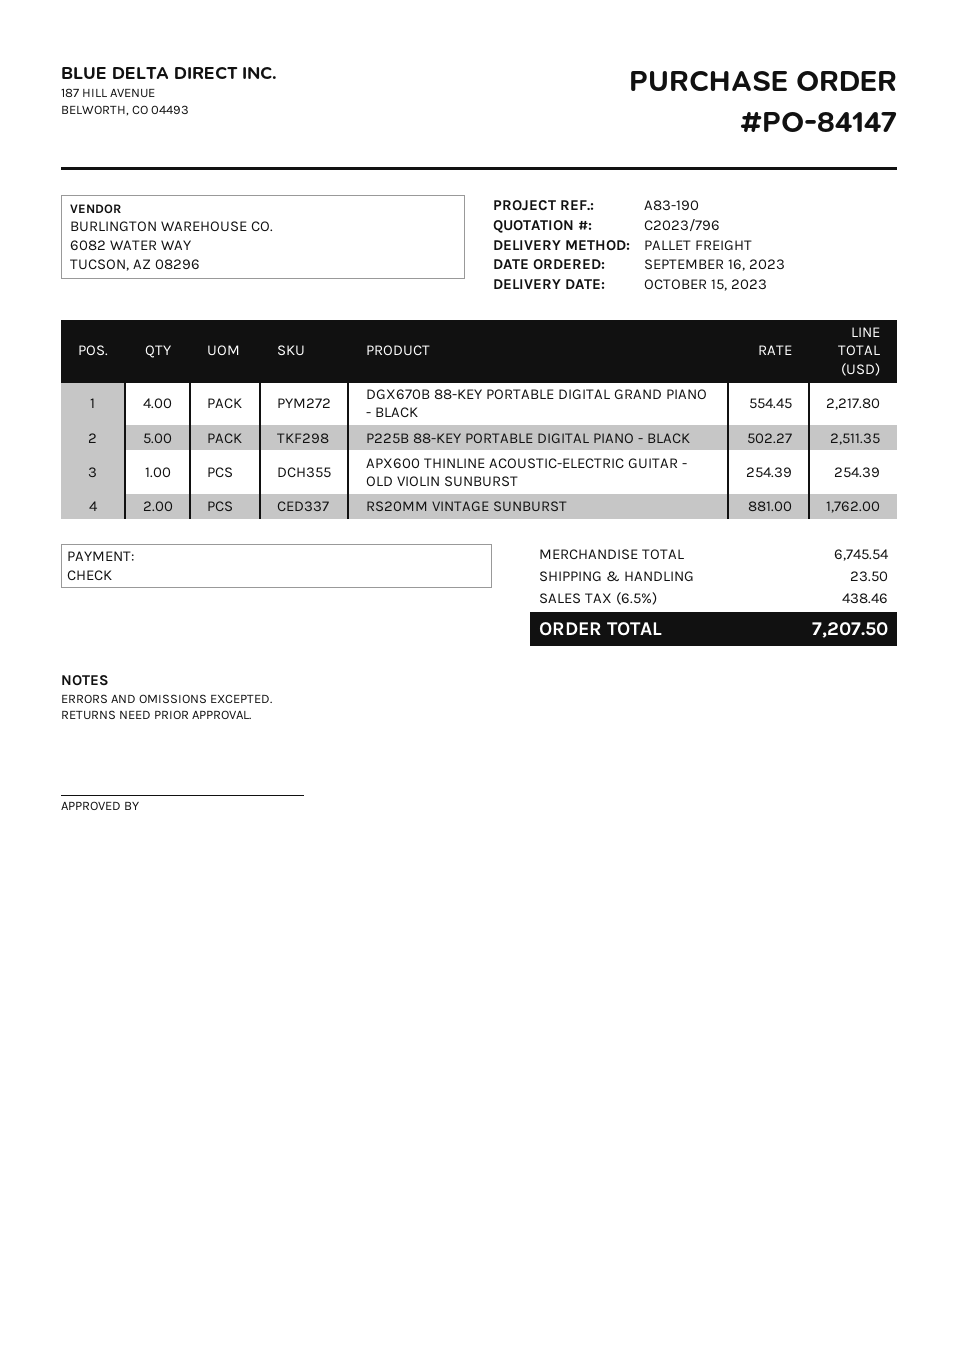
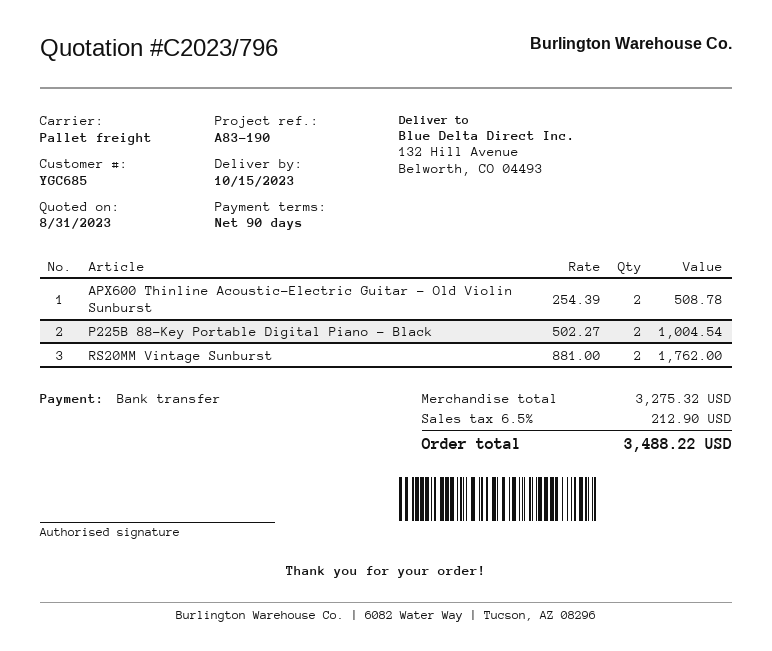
payment method: cheque -> bank transfer
DGX670B 88-KEY PORTABLE DIGITAL GRAND PIANO - BLACK: 4 x 554.45 = 2217.80 -> none
P225B 88-KEY PORTABLE DIGITAL PIANO - BLACK: 5 x 502.27 = 2511.35 -> 2 x 502.27 = 1004.54
APX600 THINLINE ACOUSTIC-ELECTRIC GUITAR - OLD VIOLIN SUNBURST: 1 x 254.39 = 254.39 -> 2 x 254.39 = 508.78
subtotal: 6745.54 -> 3275.32
shipping: 23.50 -> none
tax: 6.5% = 438.46 -> 6.5% = 212.90
total: 7207.50 -> 3488.22

